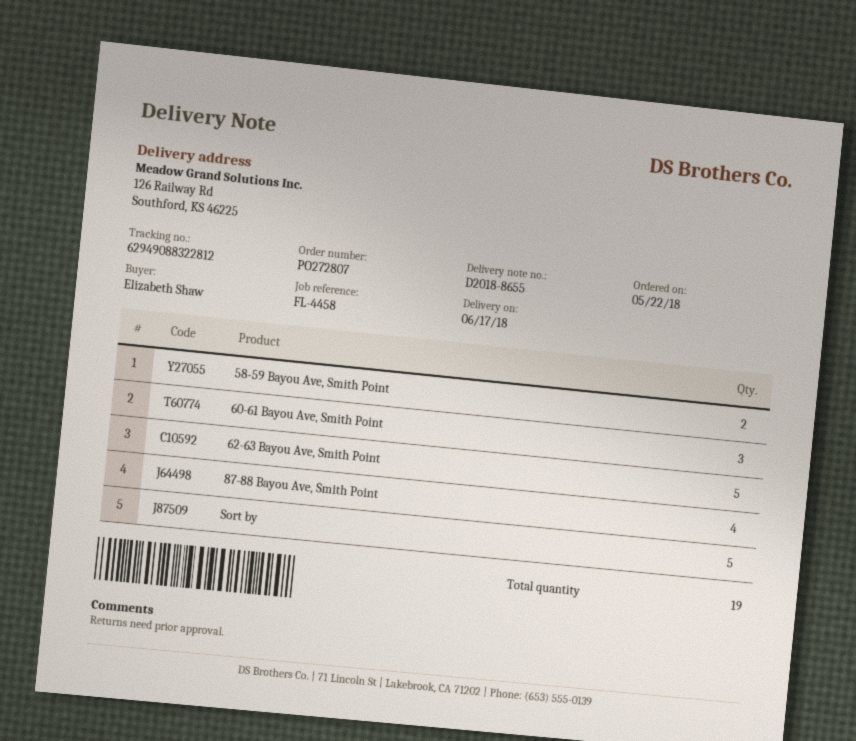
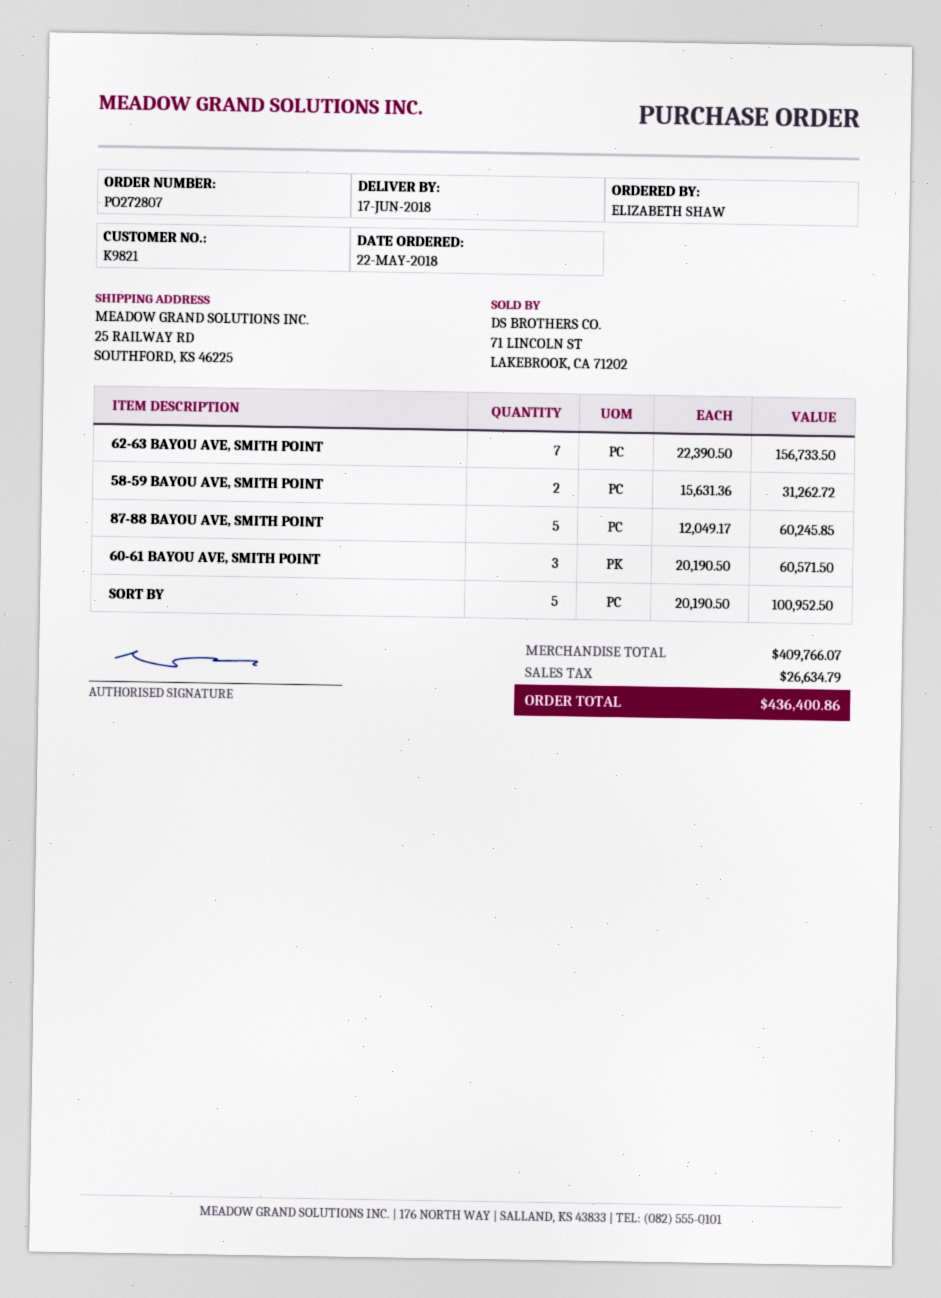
ship to: 126 Railway Rd, Southford, KS 46225 -> 25 RAILWAY RD, SOUTHFORD, KS 46225
62-63 Bayou Ave, Smith Point: 5 -> 7
87-88 Bayou Ave, Smith Point: 4 -> 5

